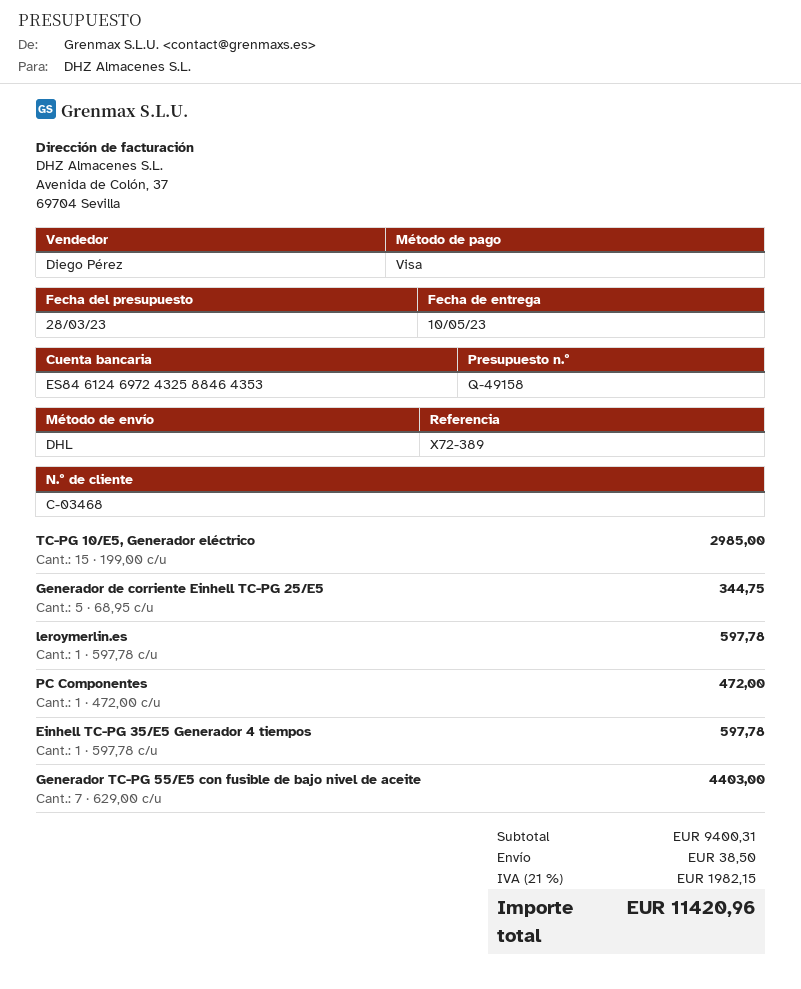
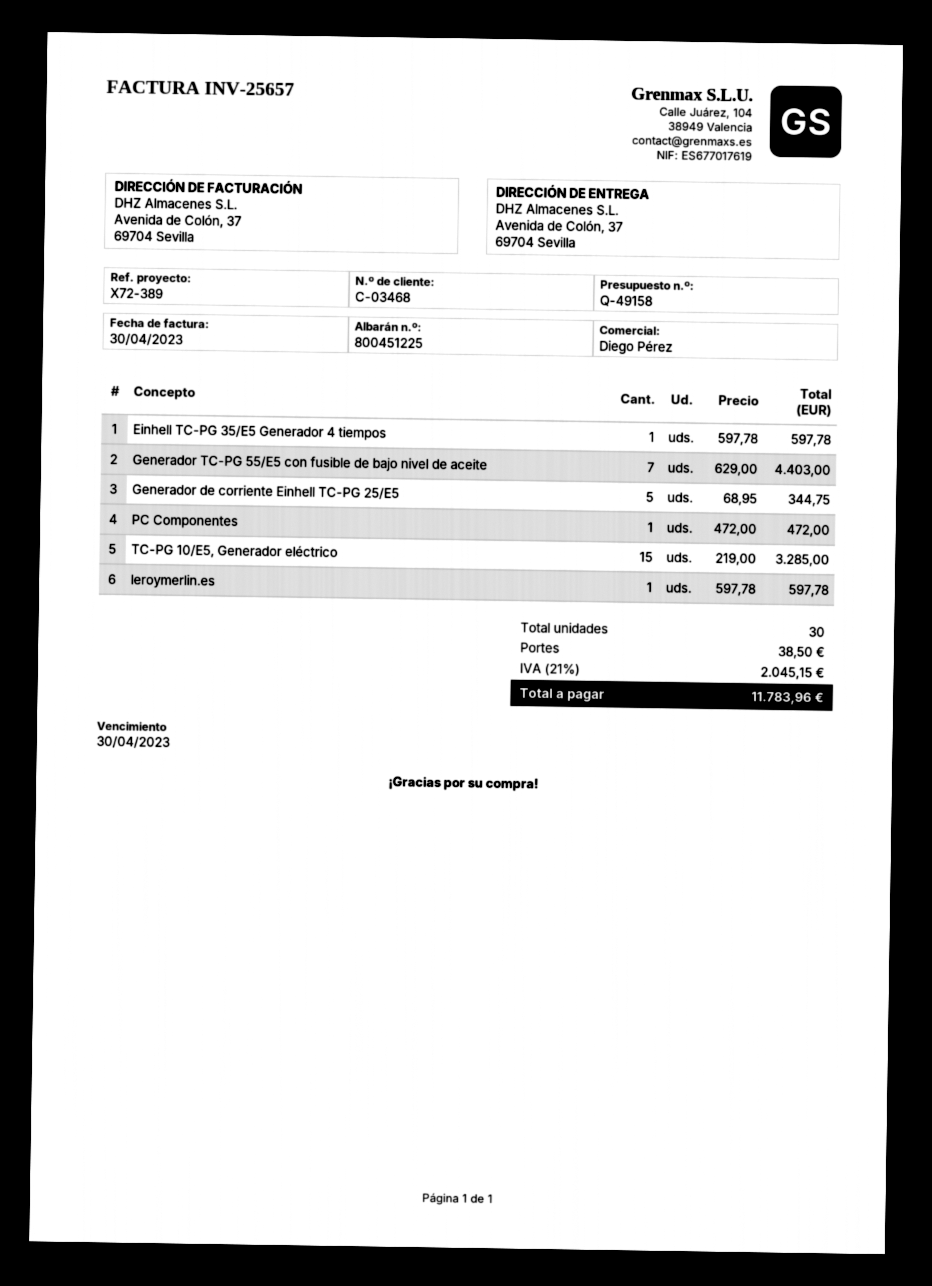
TC-PG 10/E5, Generador eléctrico: 15 x 199.00 = 2985.00 -> 15 x 219.00 = 3285.00
tax: 21% = 1982.15 -> 21% = 2045.15
total: 11420.96 -> 11783.96

